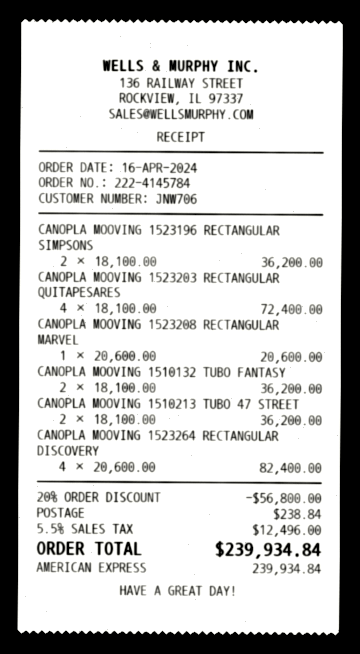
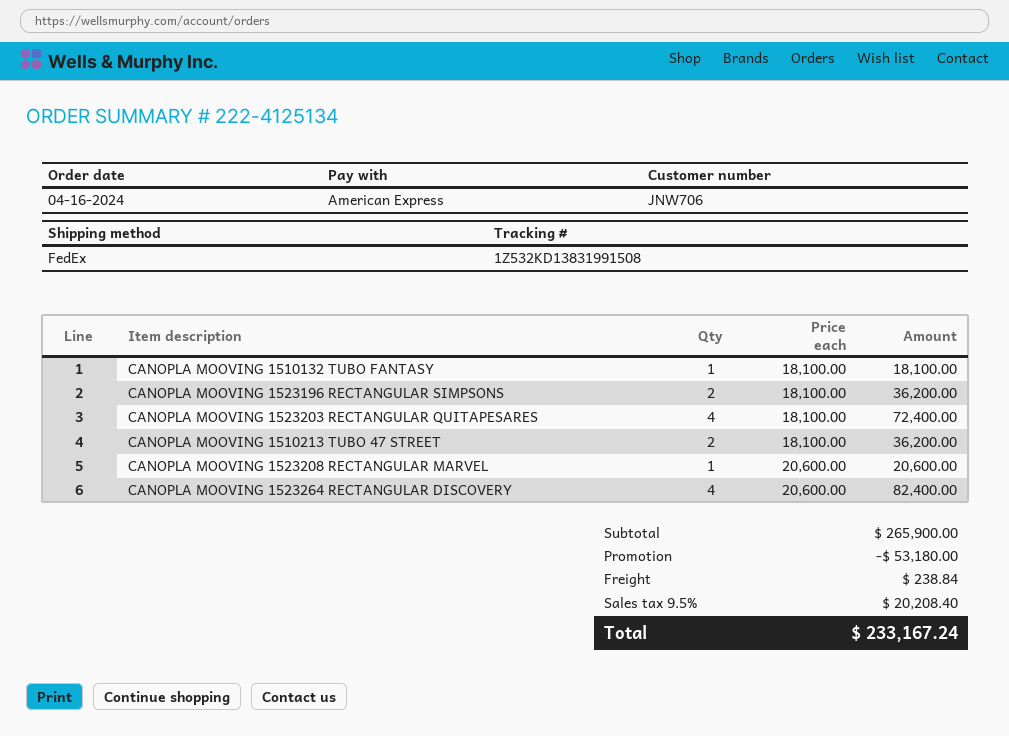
order number: 222-4145784 -> 222-4125134
CANOPLA MOOVING 1510132 TUBO FANTASY: 2 x 18100.00 = 36200.00 -> 1 x 18100.00 = 18100.00
discount: 56800.00 -> 53180.00
tax: 5.5% = 12496.00 -> 9.5% = 20208.40
total: 239934.84 -> 233167.24

